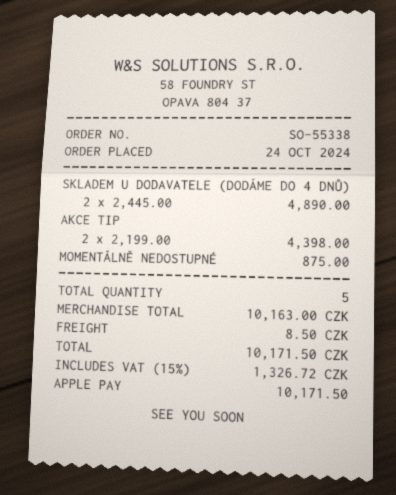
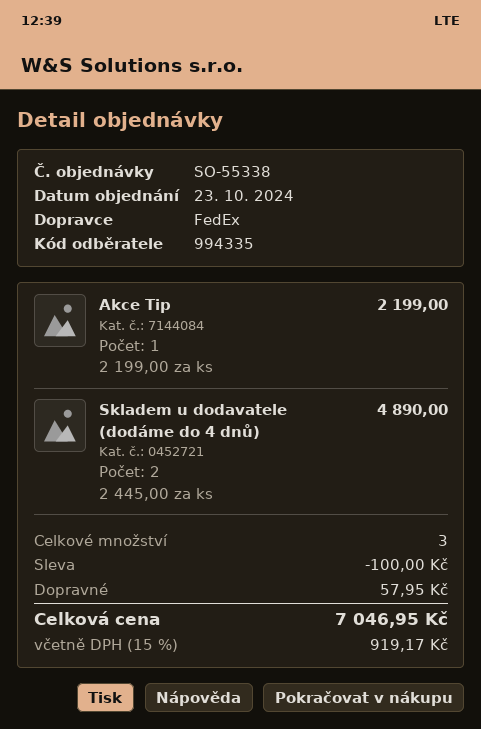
order date: 2024-10-24 -> 2024-10-23
AKCE TIP: 2 x 2199.00 = 4398.00 -> 1 x 2199.00 = 2199.00
MOMENTÁLNĚ NEDOSTUPNÉ: 1 x 875.00 = 875.00 -> none
total quantity: 5 -> 3
discount: none -> 100.00
shipping: 8.50 -> 57.95
tax: 15% = 1326.72 -> 15% = 919.17
total: 10171.50 -> 7046.95

